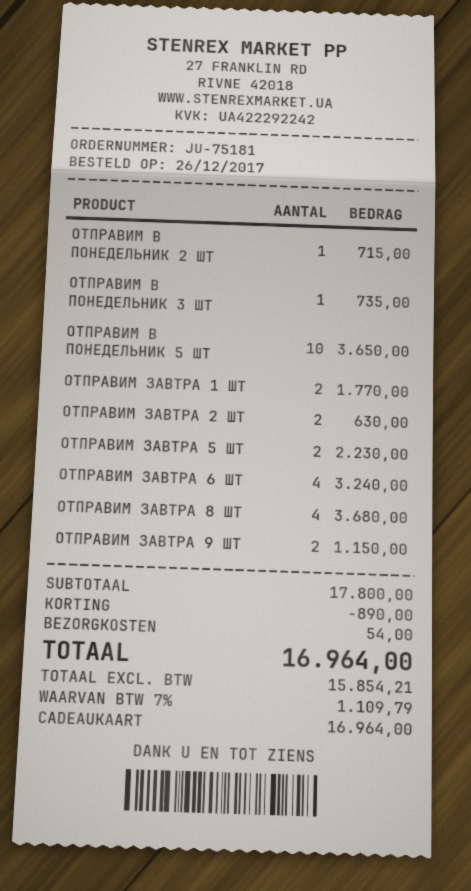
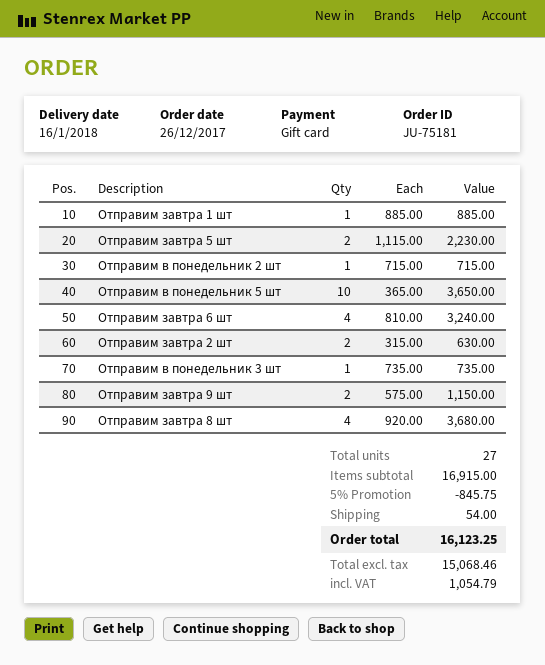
ОТПРАВИМ ЗАВТРА 1 ШТ: 2 for 1770.00 -> 1 for 885.00
subtotal: 17800.00 -> 16915.00
discount: 890.00 -> 845.75
net: 15854.21 -> 15068.46
tax: 1109.79 -> 1054.79
total: 16964.00 -> 16123.25

